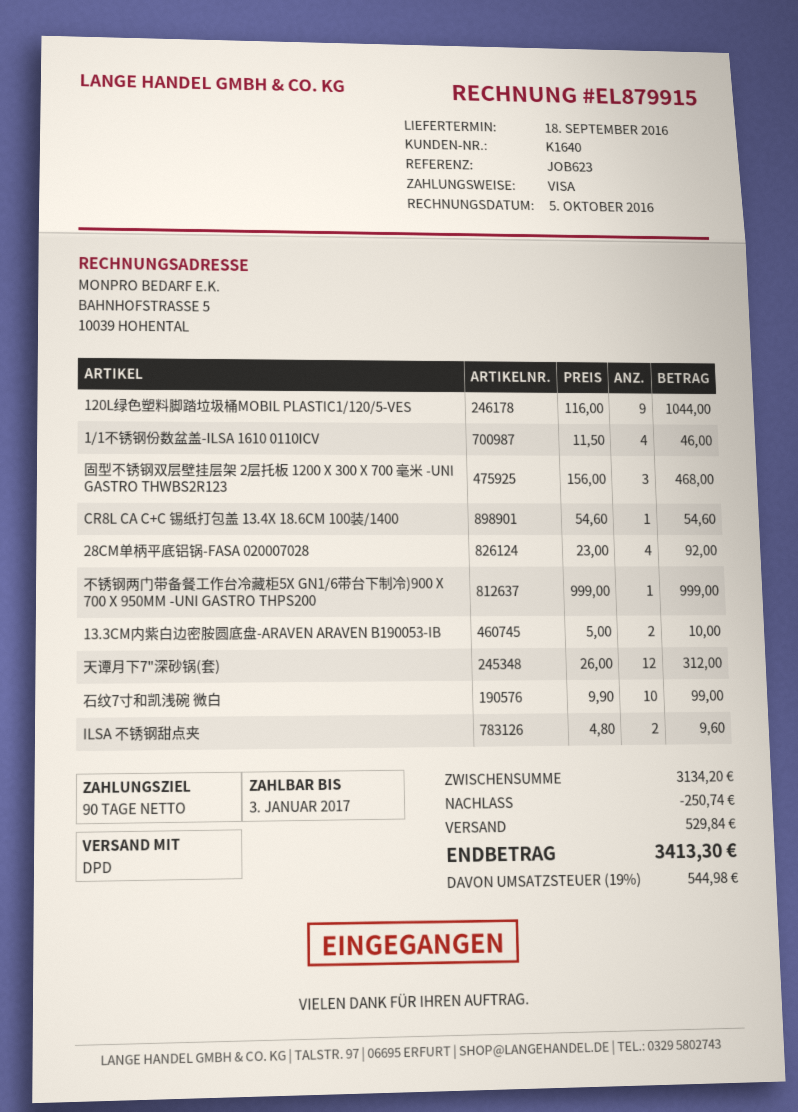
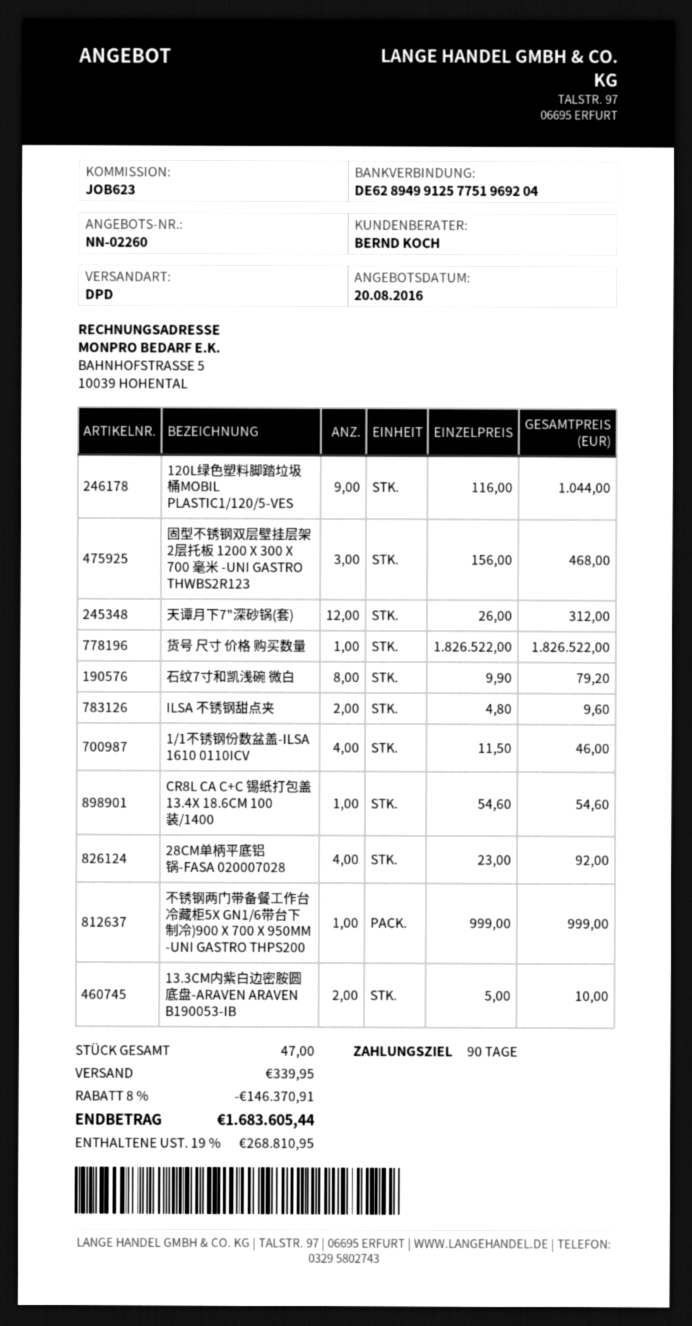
石纹7寸和凯浅碗 微白: 10 x 9.90 = 99.00 -> 8 x 9.90 = 79.20
货号 尺寸 价格 购买数量: none -> 1 x 1826522.00 = 1826522.00
discount: 250.74 -> 146370.91
shipping: 529.84 -> 339.95
tax: 19% = 544.98 -> 19% = 268810.95
total: 3413.30 -> 1683605.44

